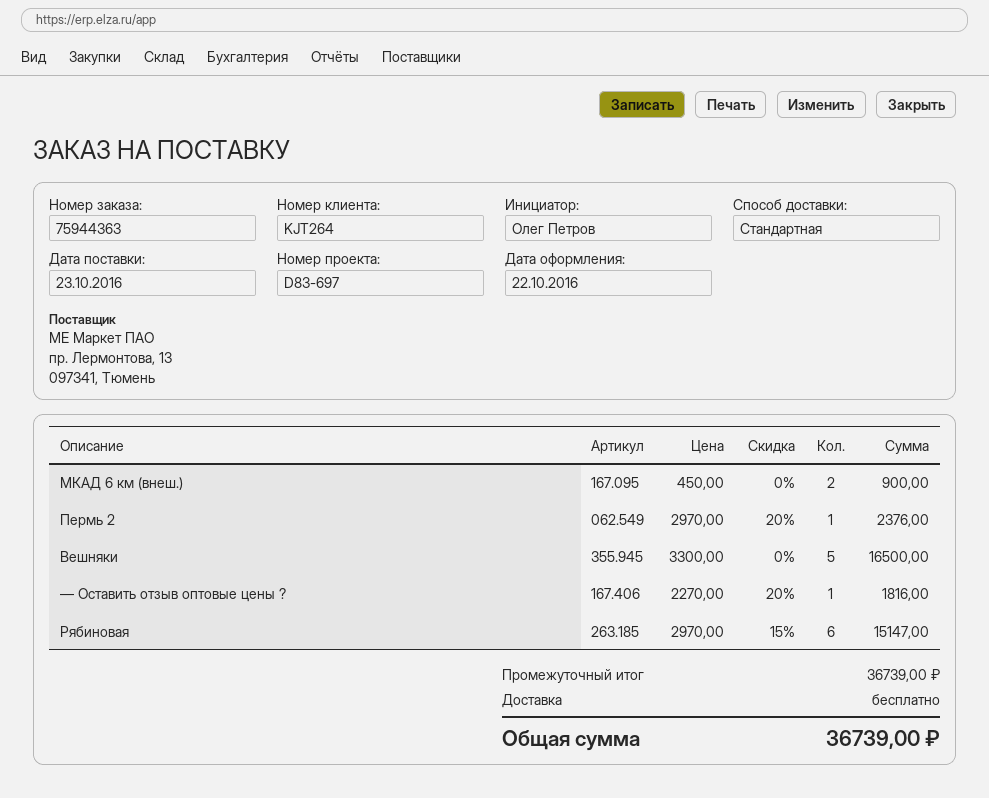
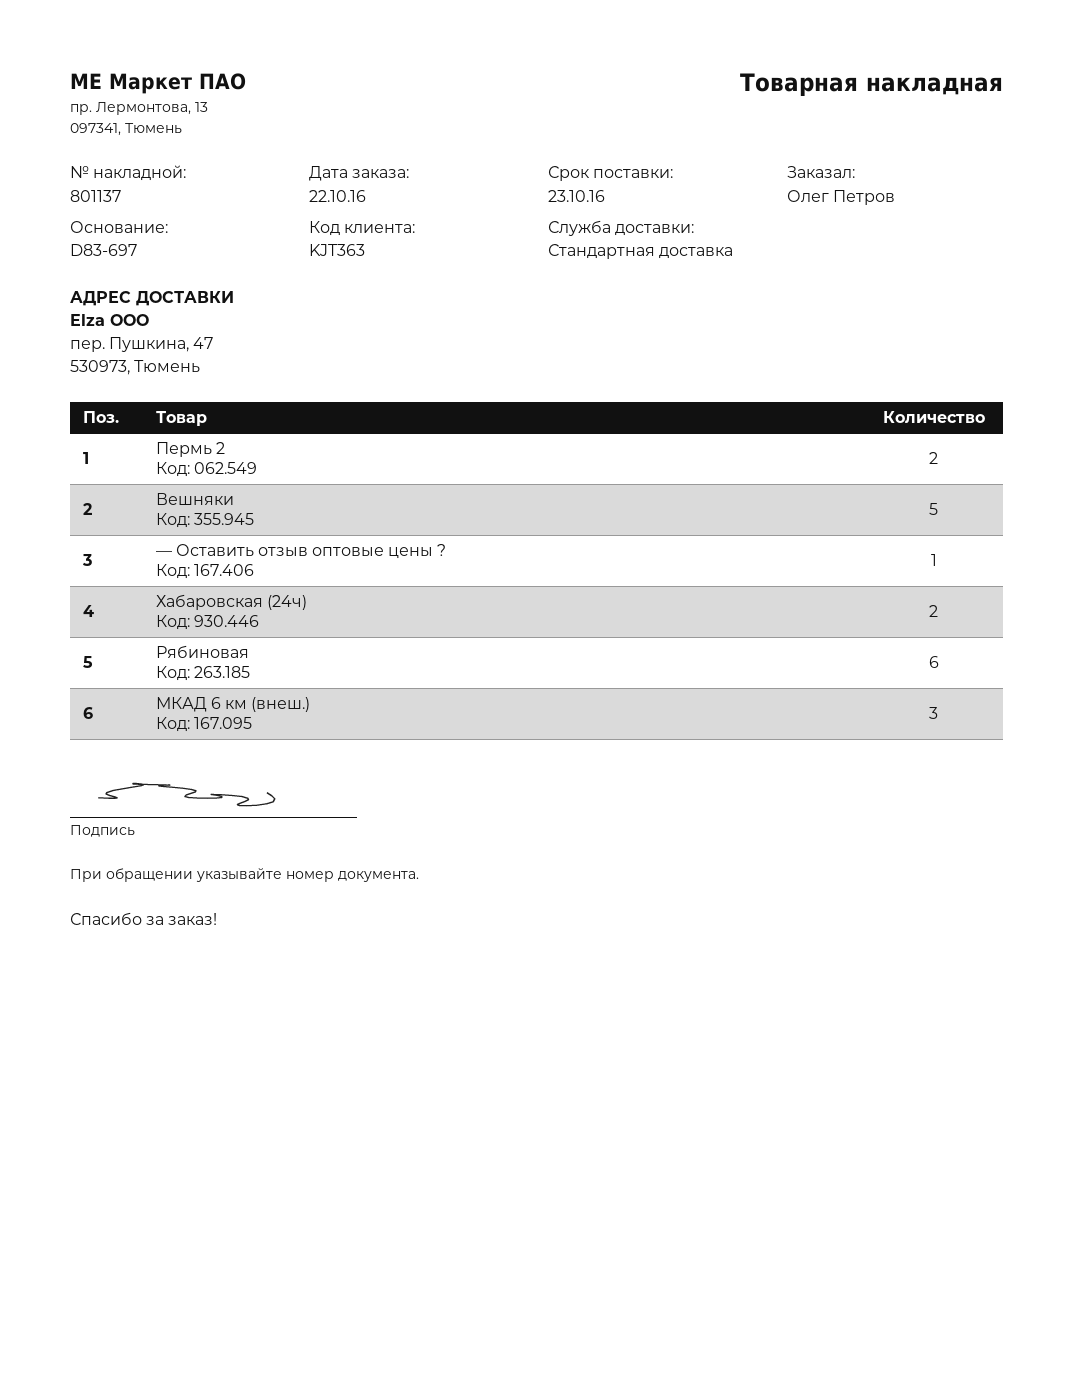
customer number: KJT264 -> KJT363
МКАД 6 км (внеш.): 2 -> 3
Пермь 2: 1 -> 2
Хабаровская (24ч): none -> 2

